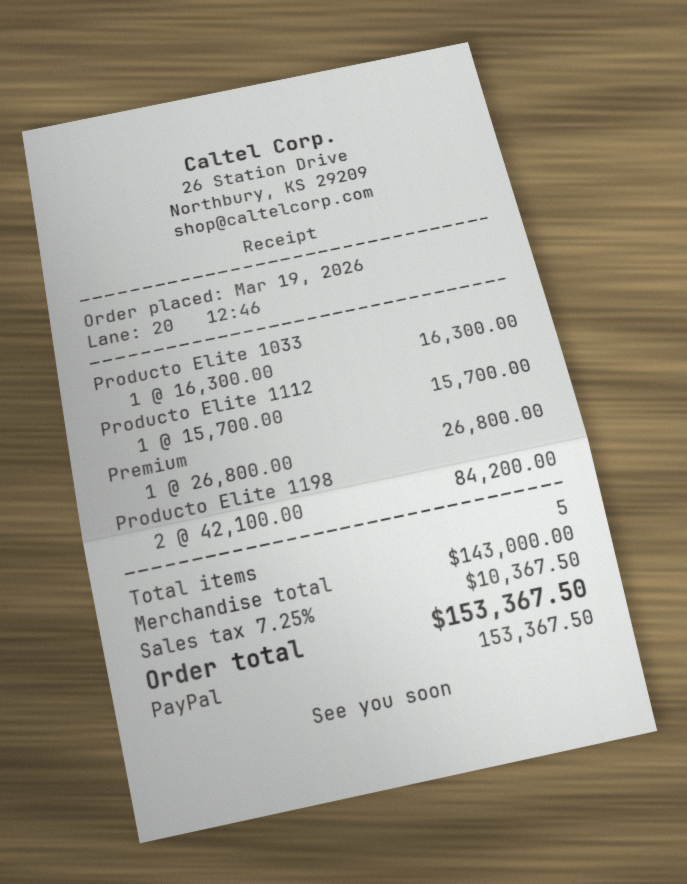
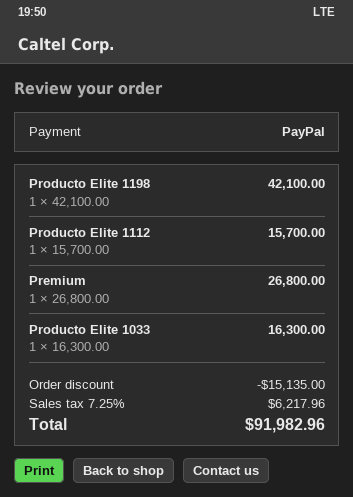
Producto Elite 1198: 2 x 42100.00 = 84200.00 -> 1 x 42100.00 = 42100.00
discount: none -> 15135.00
tax: 7.25% = 10367.50 -> 7.25% = 6217.96
total: 153367.50 -> 91982.96

